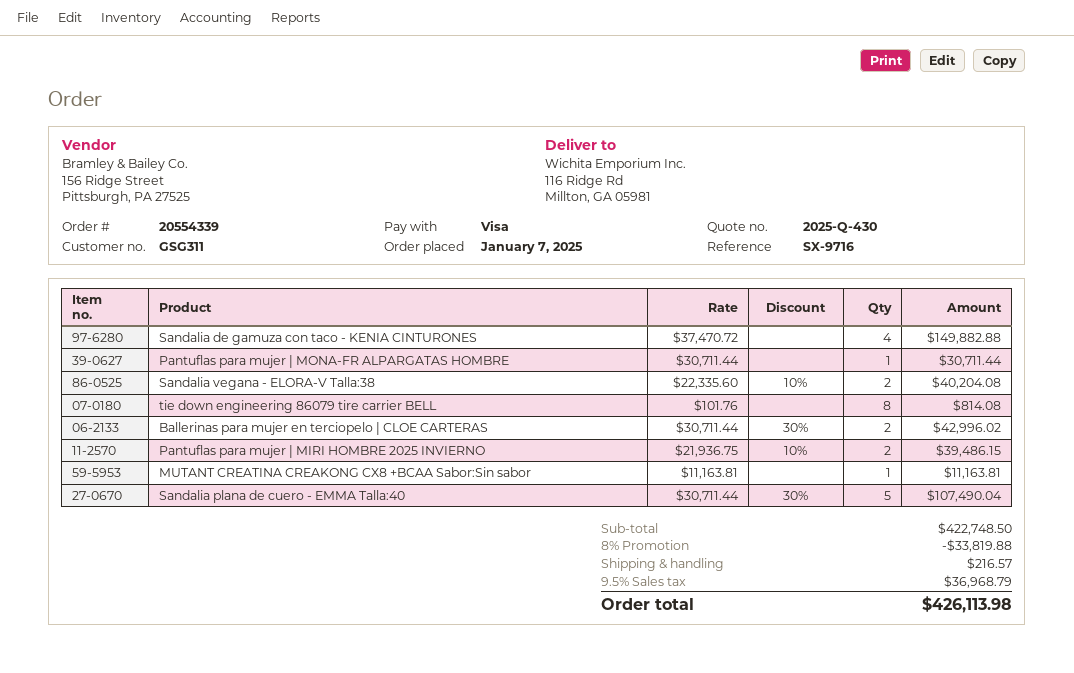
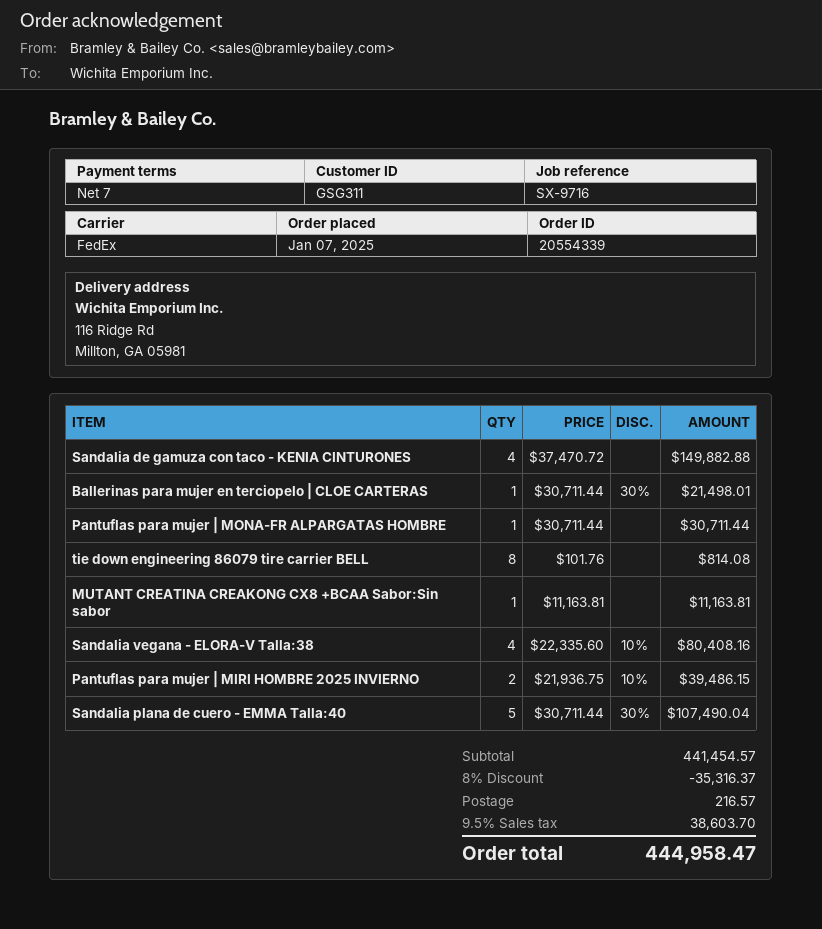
Sandalia vegana - ELORA-V Talla:38: 2 x 22335.60 - 10% = 40204.08 -> 4 x 22335.60 - 10% = 80408.16
Ballerinas para mujer en terciopelo | CLOE CARTERAS: 2 x 30711.44 - 30% = 42996.02 -> 1 x 30711.44 - 30% = 21498.01
subtotal: 422748.50 -> 441454.57
discount: 8% = 33819.88 -> 8% = 35316.37
tax: 9.5% = 36968.79 -> 9.5% = 38603.70
total: 426113.98 -> 444958.47

